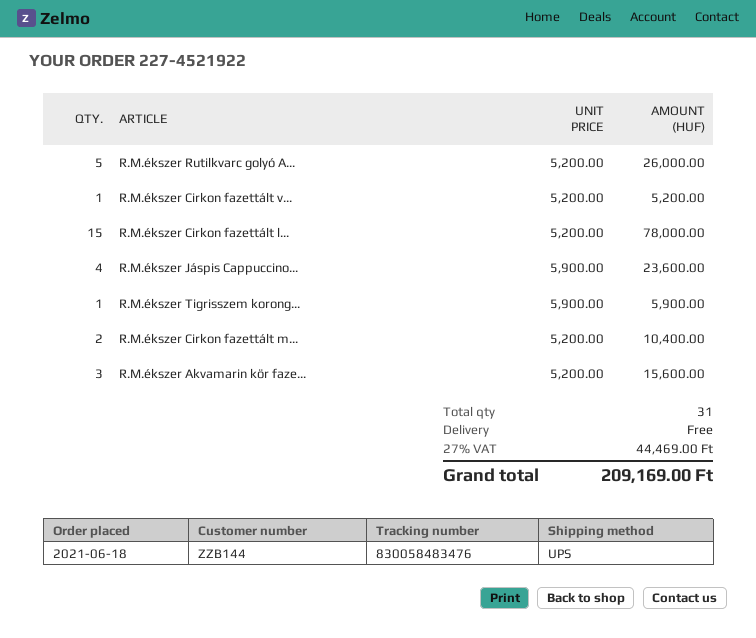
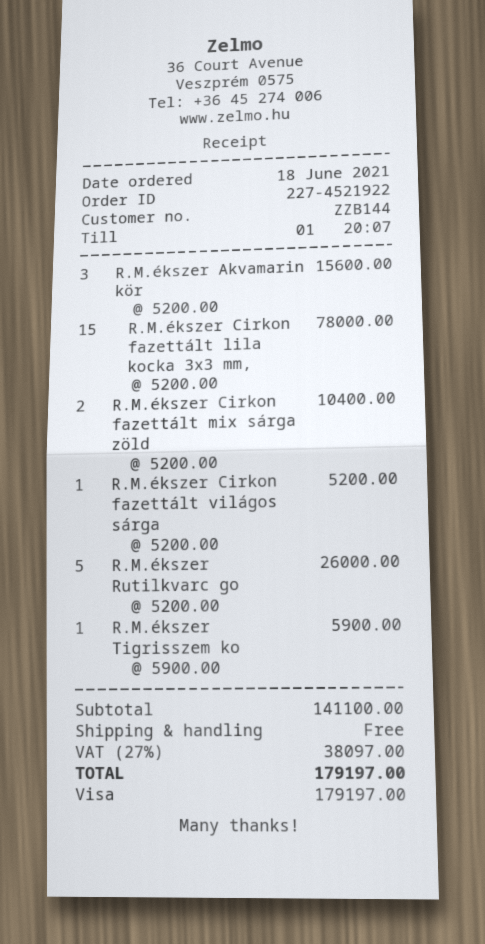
R.M.ékszer Jáspis Cappuccino...: 4 x 5900.00 = 23600.00 -> none
tax: 27% = 44469.00 -> 27% = 38097.00
total: 209169.00 -> 179197.00

